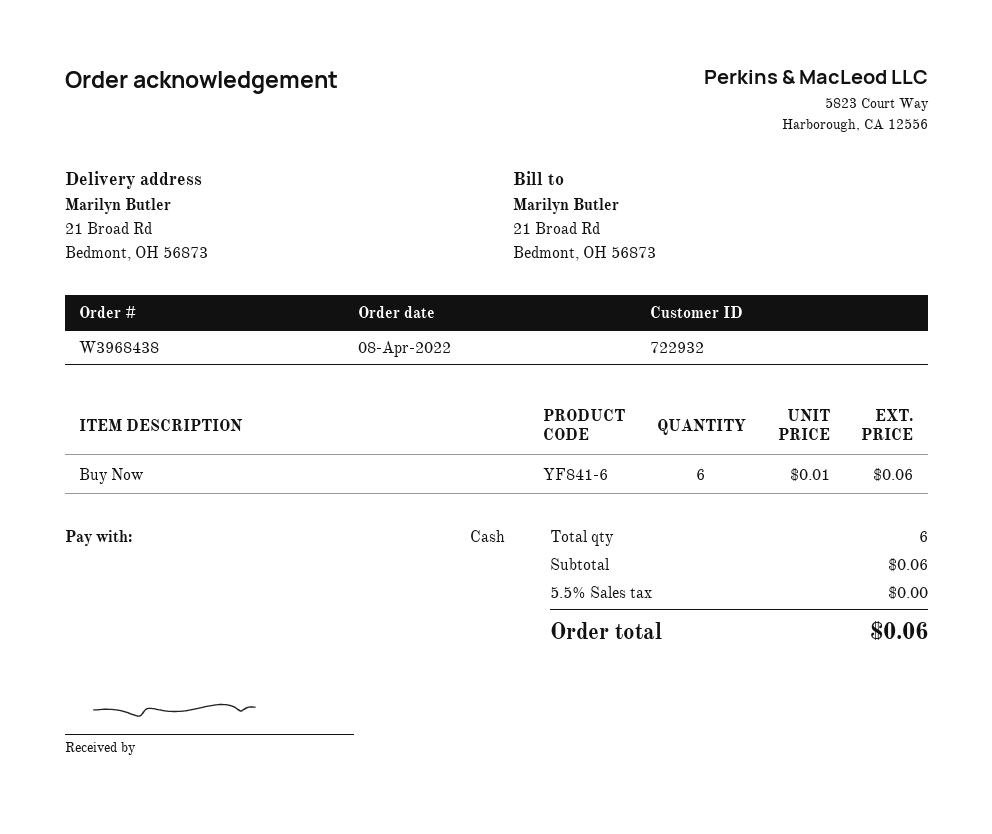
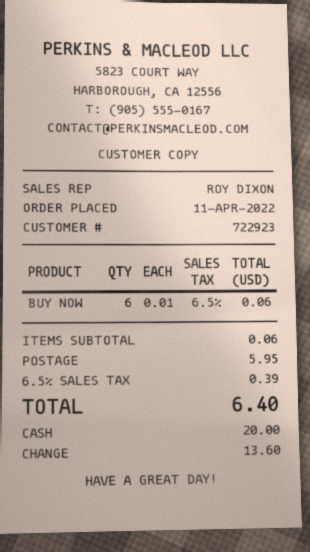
order date: 2022-04-08 -> 2022-04-11
customer number: 722932 -> 722923
shipping: none -> 5.95
tax: 5.5% = 0.00 -> 6.5% = 0.39
total: 0.06 -> 6.40

